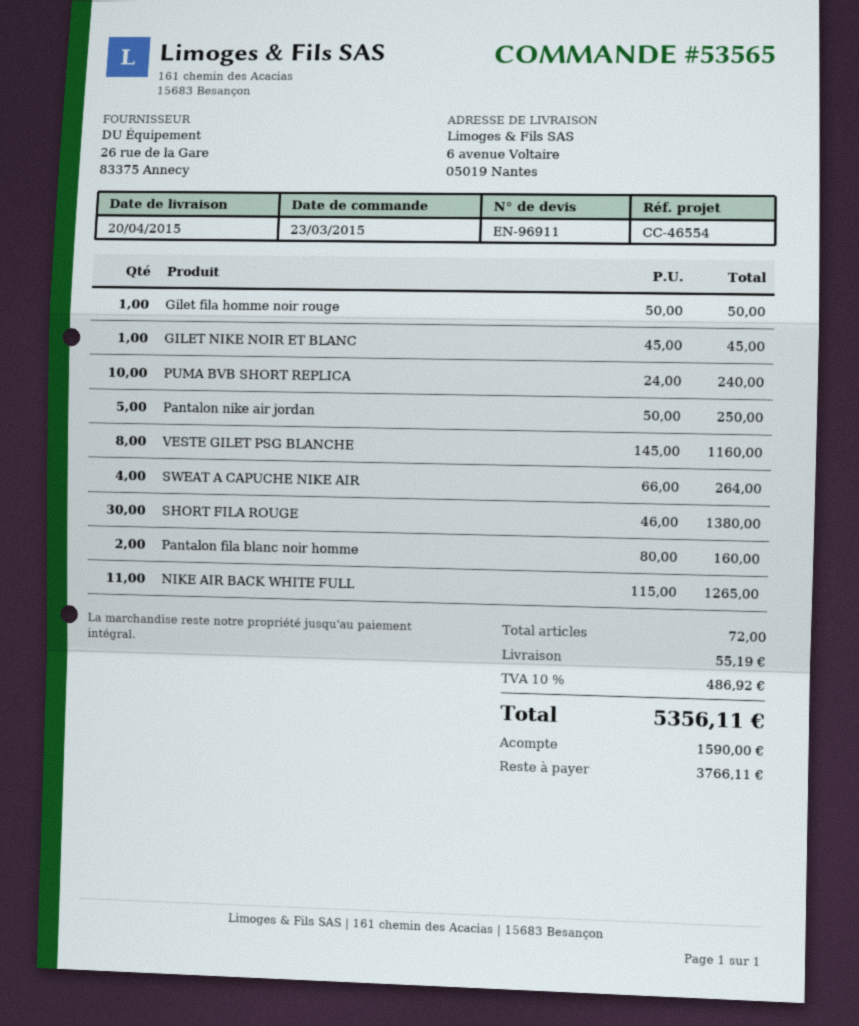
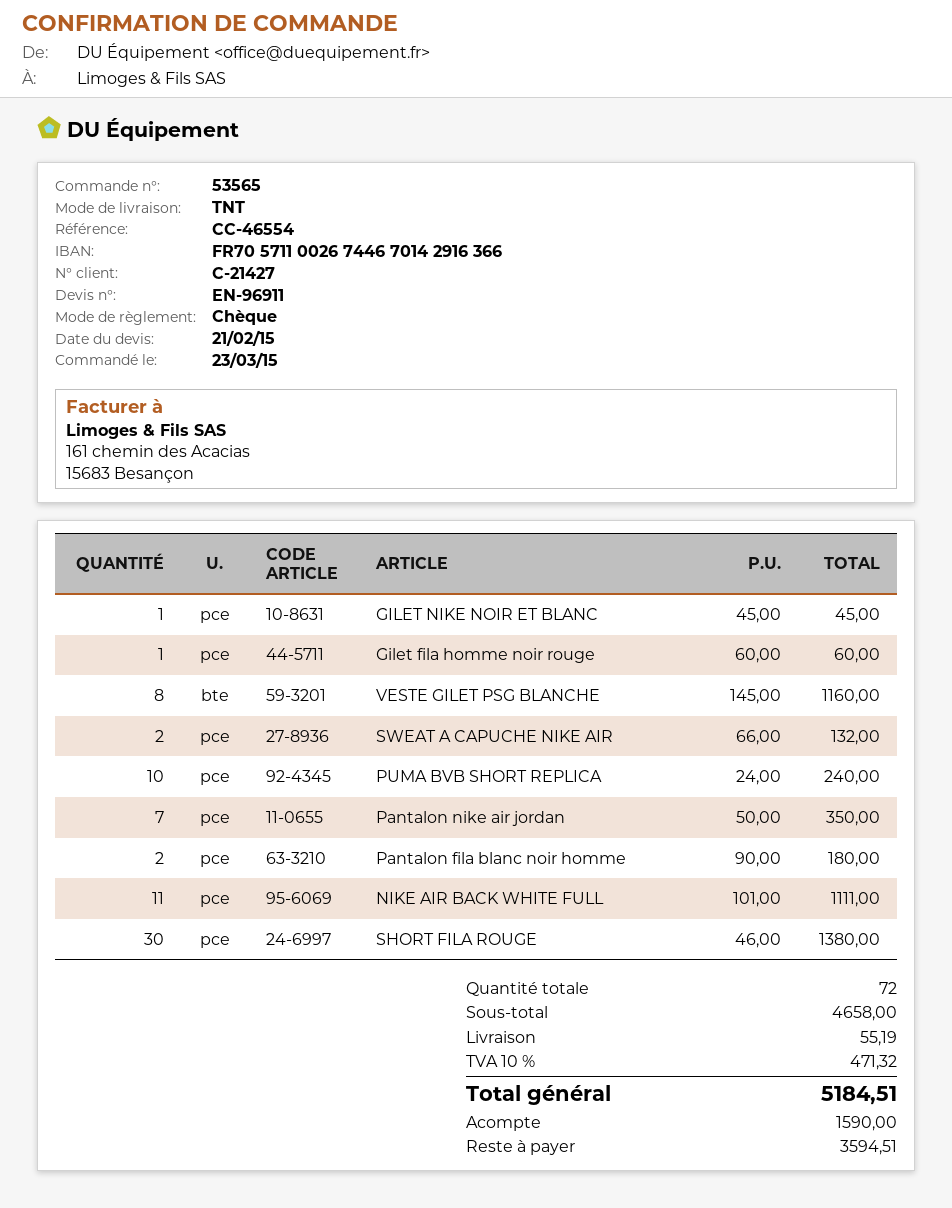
Gilet fila homme noir rouge: 1 x 50.00 = 50.00 -> 1 x 60.00 = 60.00
Pantalon nike air jordan: 5 x 50.00 = 250.00 -> 7 x 50.00 = 350.00
SWEAT A CAPUCHE NIKE AIR: 4 x 66.00 = 264.00 -> 2 x 66.00 = 132.00
Pantalon fila blanc noir homme: 2 x 80.00 = 160.00 -> 2 x 90.00 = 180.00
NIKE AIR BACK WHITE FULL: 11 x 115.00 = 1265.00 -> 11 x 101.00 = 1111.00
tax: 10% = 486.92 -> 10% = 471.32
total: 5356.11 -> 5184.51
balance: 3766.11 -> 3594.51

